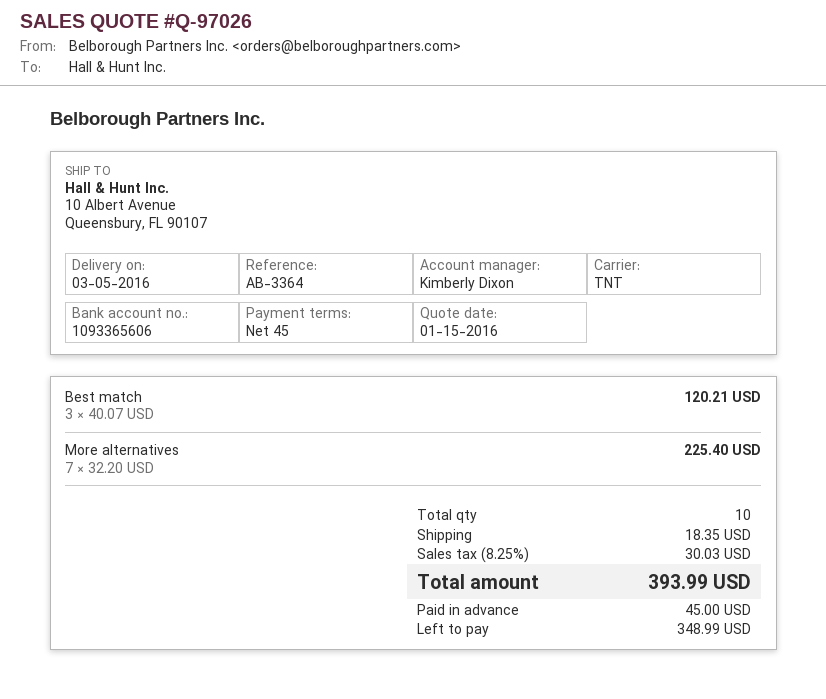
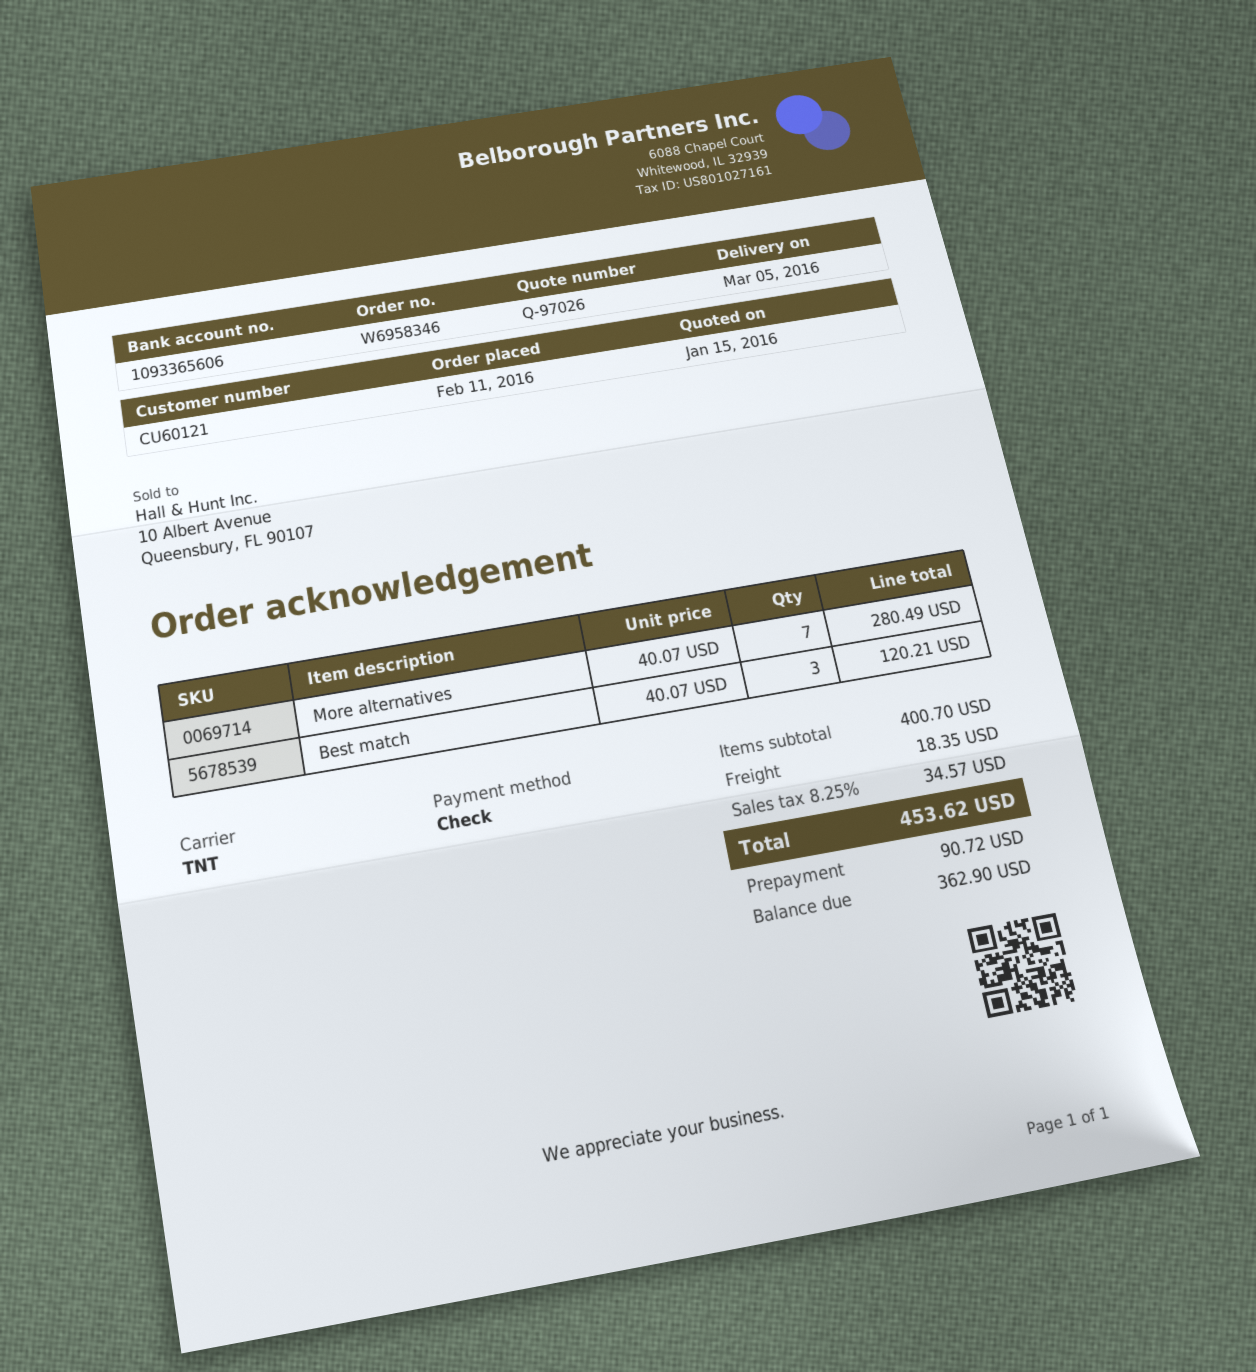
More alternatives: 7 x 32.20 = 225.40 -> 7 x 40.07 = 280.49
tax: 8.25% = 30.03 -> 8.25% = 34.57
total: 393.99 -> 453.62
deposit: 45.00 -> 90.72
balance: 348.99 -> 362.90

